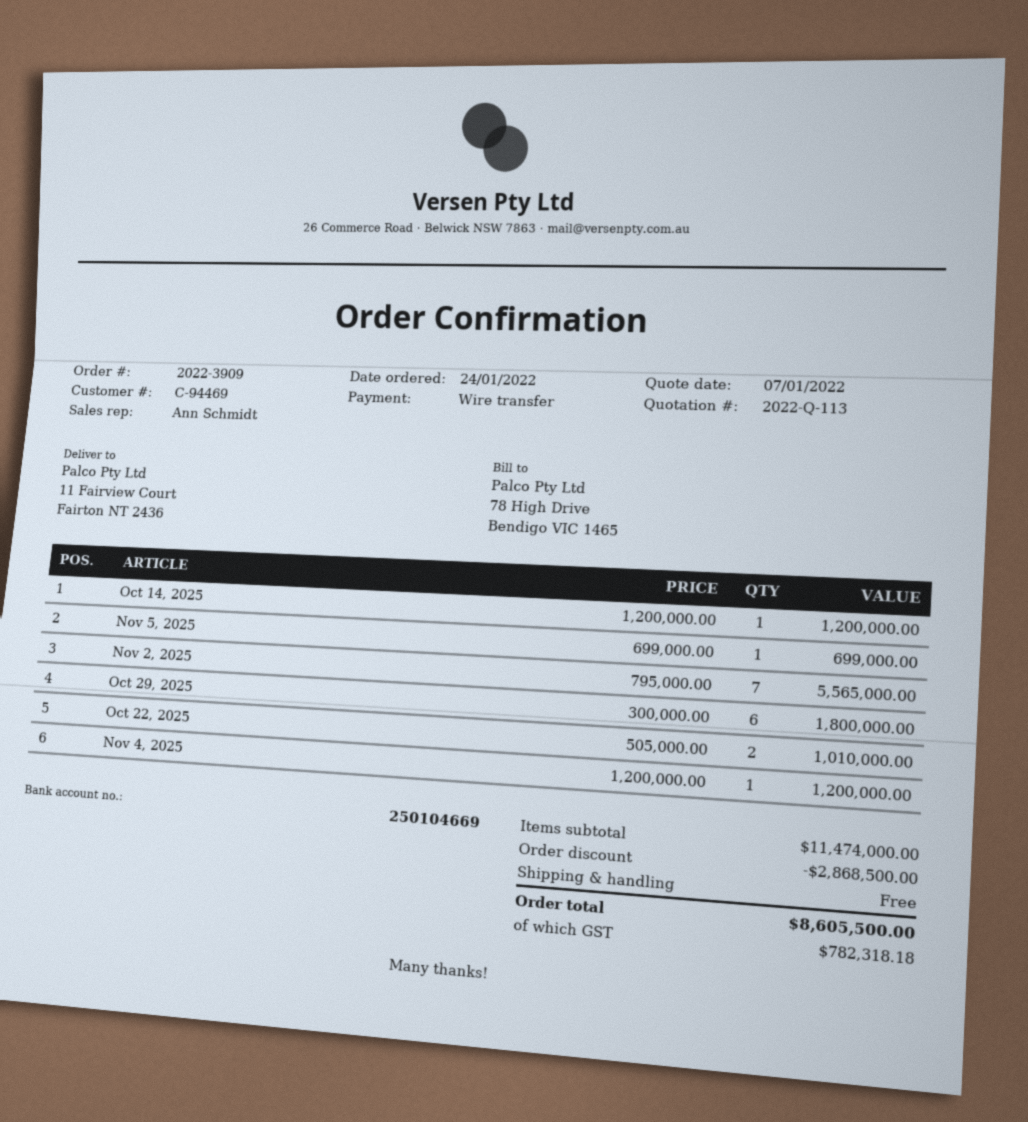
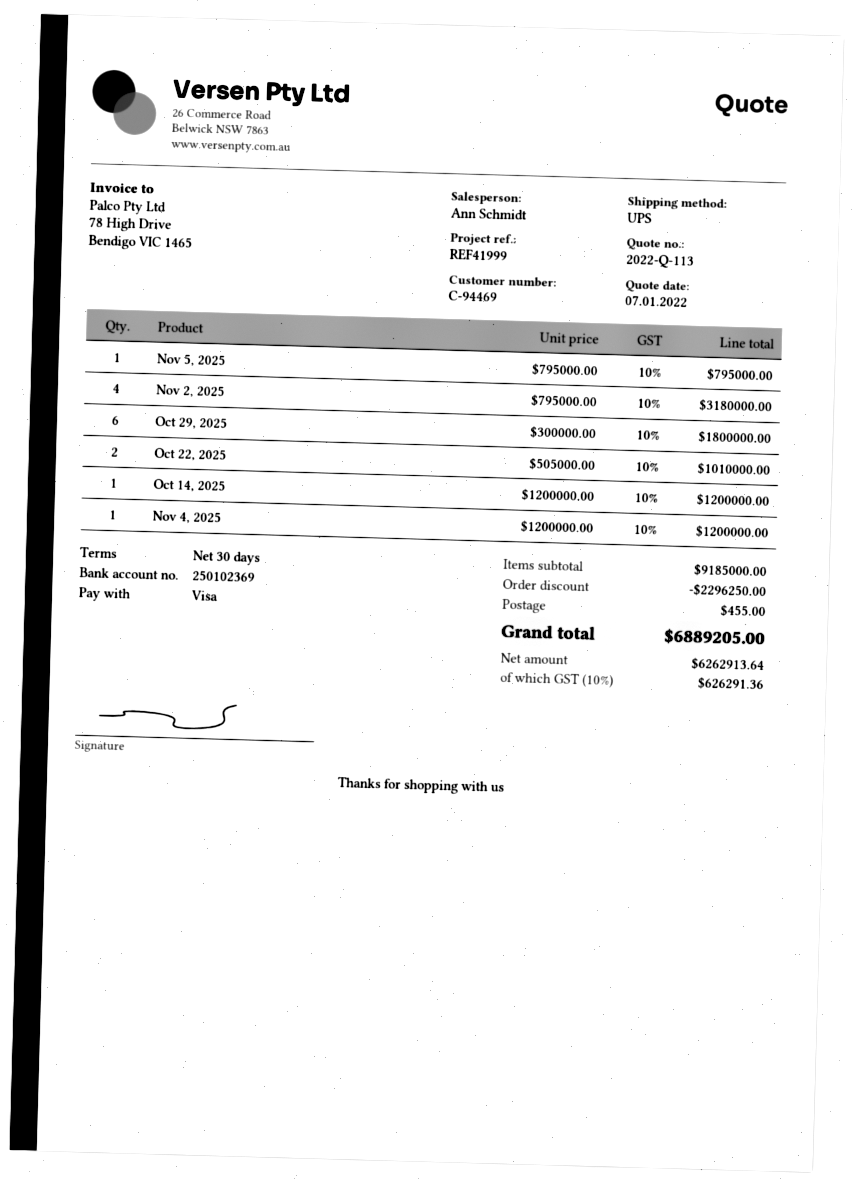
payment method: bank transfer -> Visa
bank account: 250104669 -> 250102369
Nov 5, 2025: 1 x 699000.00 = 699000.00 -> 1 x 795000.00 = 795000.00
Nov 2, 2025: 7 x 795000.00 = 5565000.00 -> 4 x 795000.00 = 3180000.00
subtotal: 11474000.00 -> 9185000.00
discount: 2868500.00 -> 2296250.00
shipping: 0.00 -> 455.00
tax: 782318.18 -> 626291.36
total: 8605500.00 -> 6889205.00

